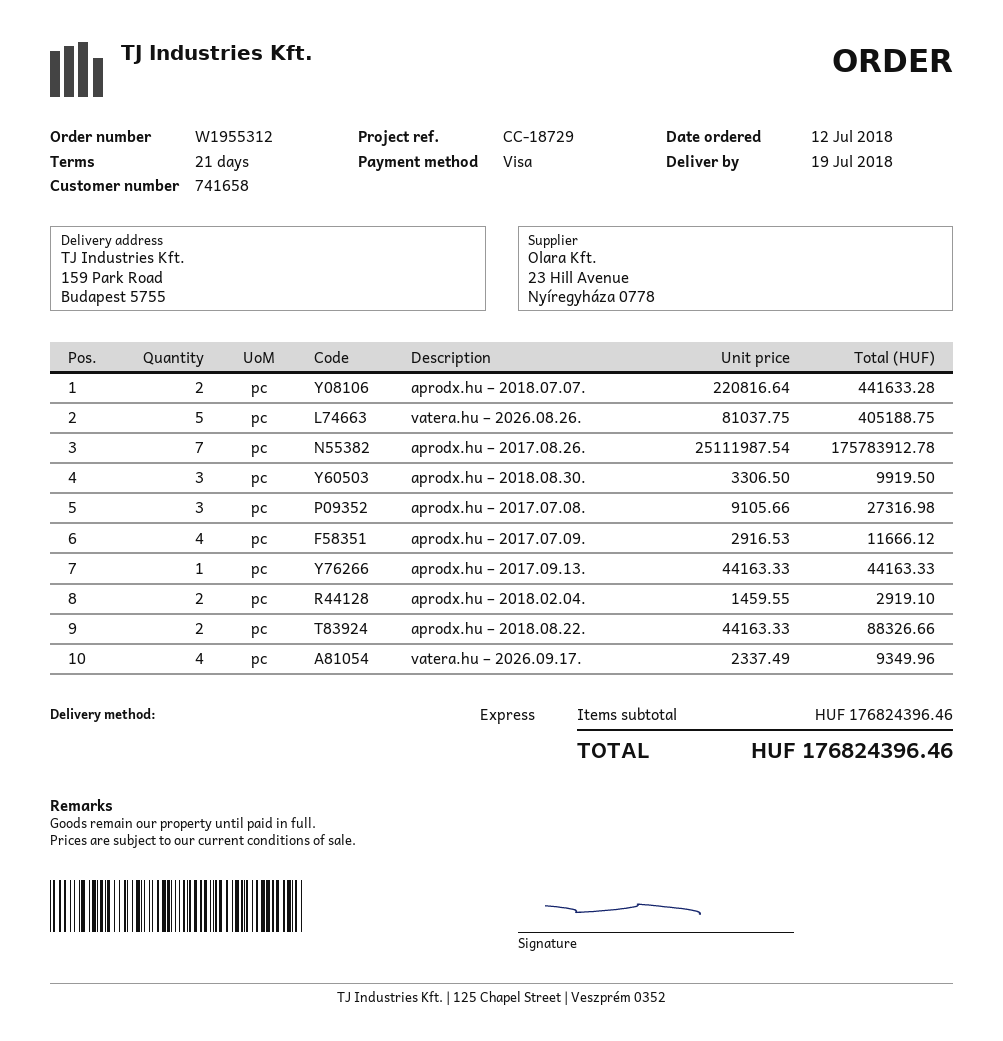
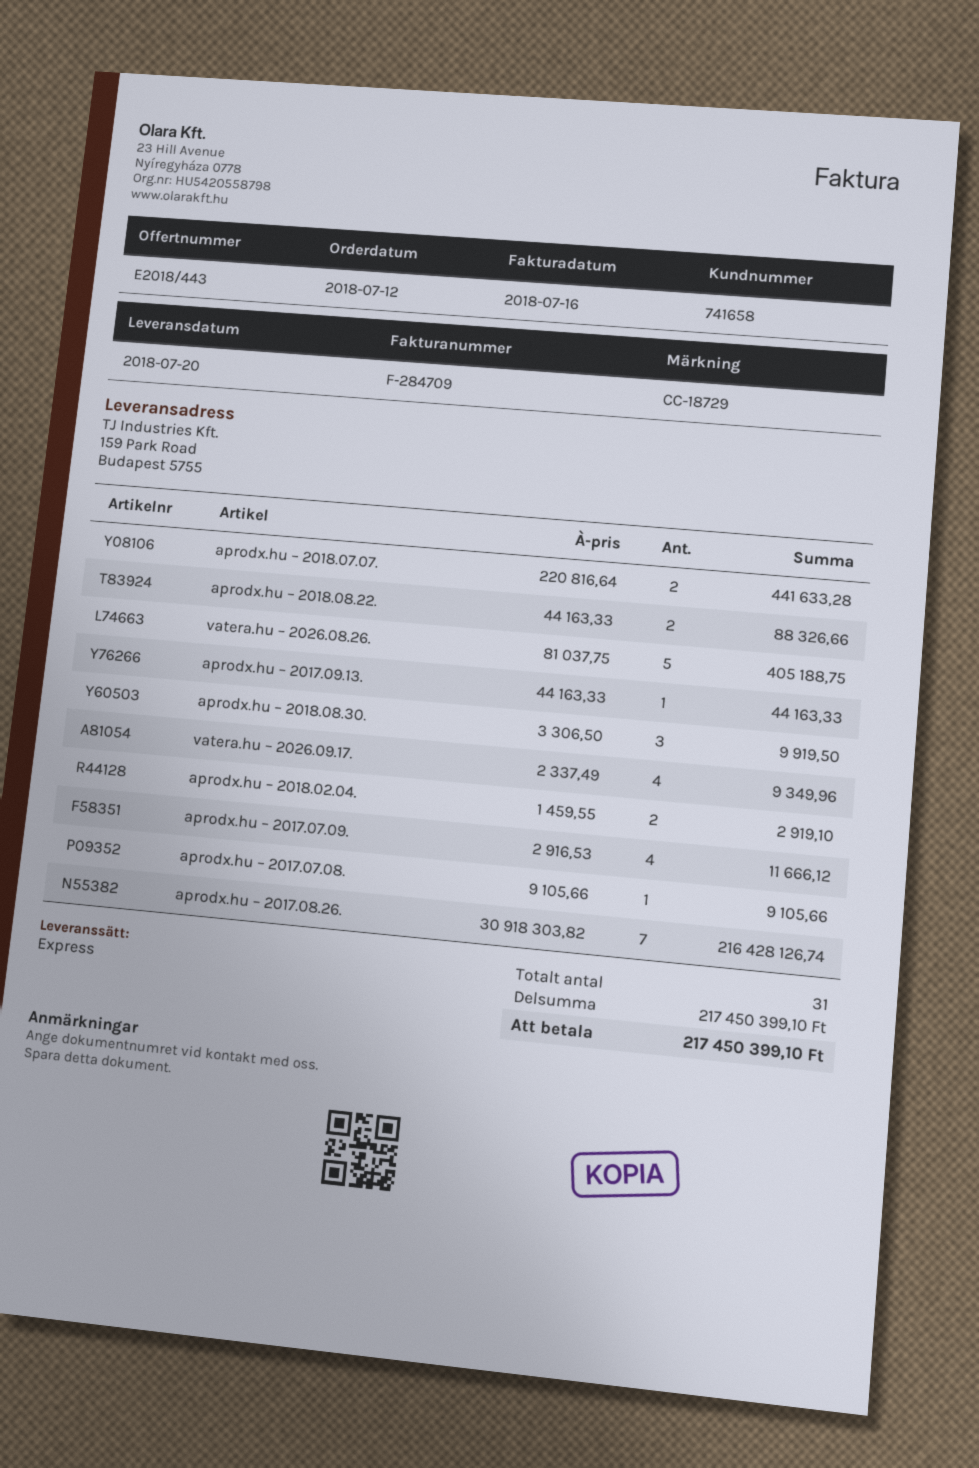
delivery date: 2018-07-19 -> 2018-07-20
aprodx.hu – 2017.08.26.: 7 x 25111987.54 = 175783912.78 -> 7 x 30918303.82 = 216428126.74
aprodx.hu – 2017.07.08.: 3 x 9105.66 = 27316.98 -> 1 x 9105.66 = 9105.66
subtotal: 176824396.46 -> 217450399.10
total: 176824396.46 -> 217450399.10

